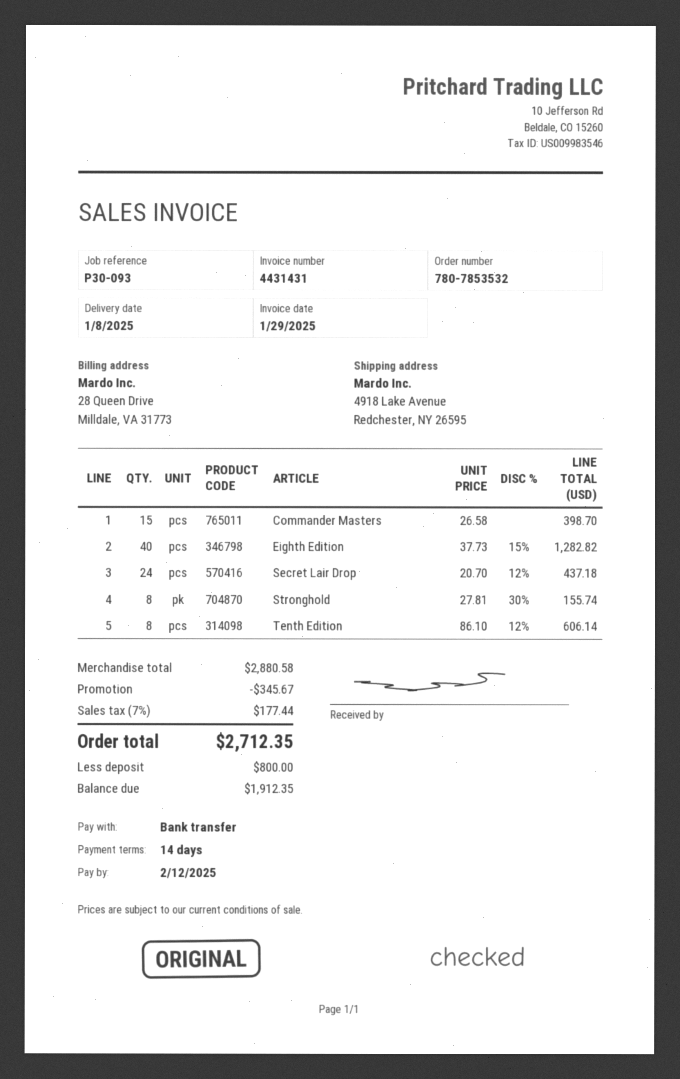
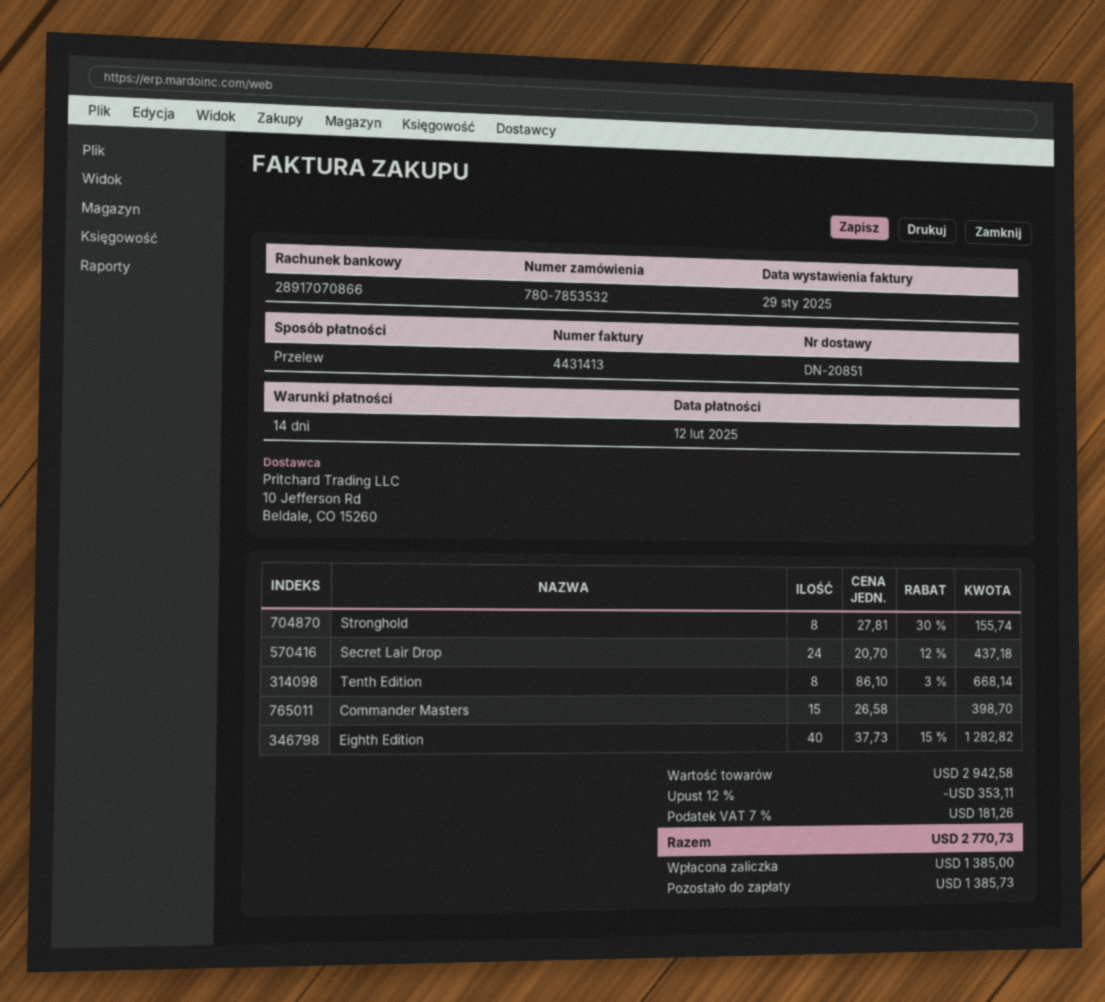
invoice number: 4431431 -> 4431413
Tenth Edition: 8 x 86.10 - 12% = 606.14 -> 8 x 86.10 - 3% = 668.14
subtotal: 2880.58 -> 2942.58
discount: 345.67 -> 353.11
tax: 7% = 177.44 -> 7% = 181.26
total: 2712.35 -> 2770.73
deposit: 800.00 -> 1385.00
balance: 1912.35 -> 1385.73

